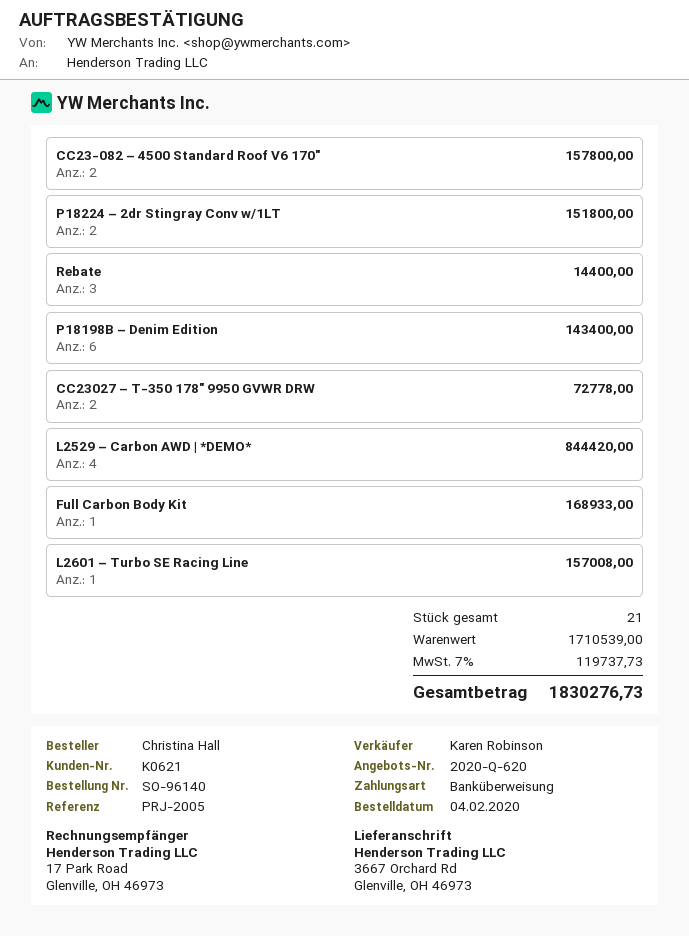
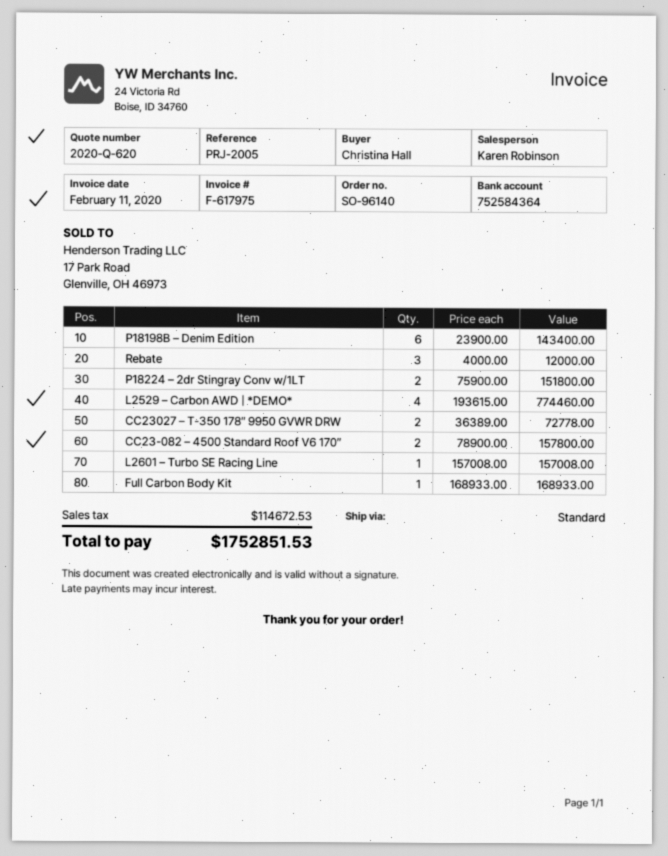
Rebate: 3 for 14400.00 -> 3 for 12000.00
L2529 – Carbon AWD | *DEMO*: 4 for 844420.00 -> 4 for 774460.00
tax: 119737.73 -> 114672.53
total: 1830276.73 -> 1752851.53

